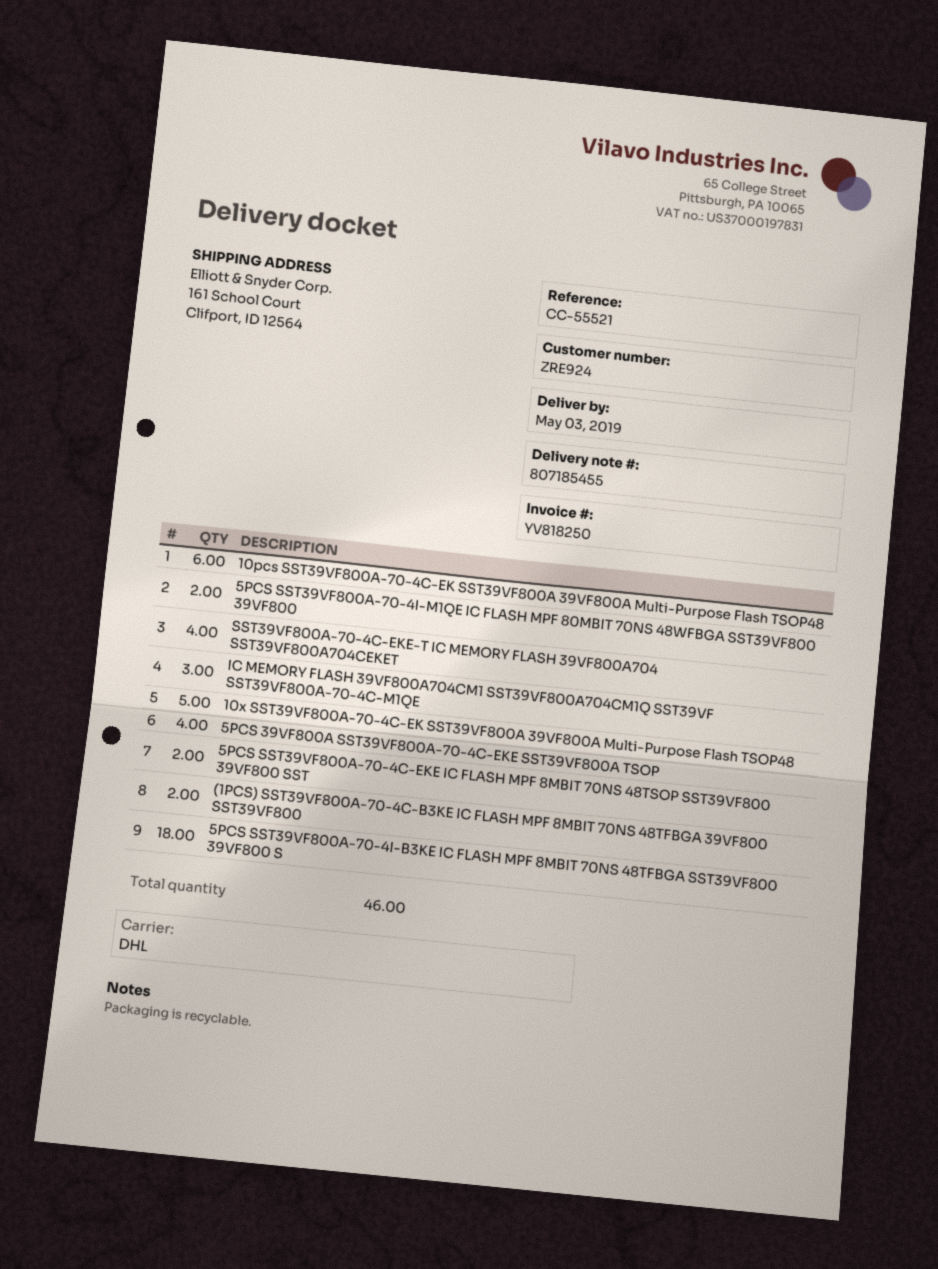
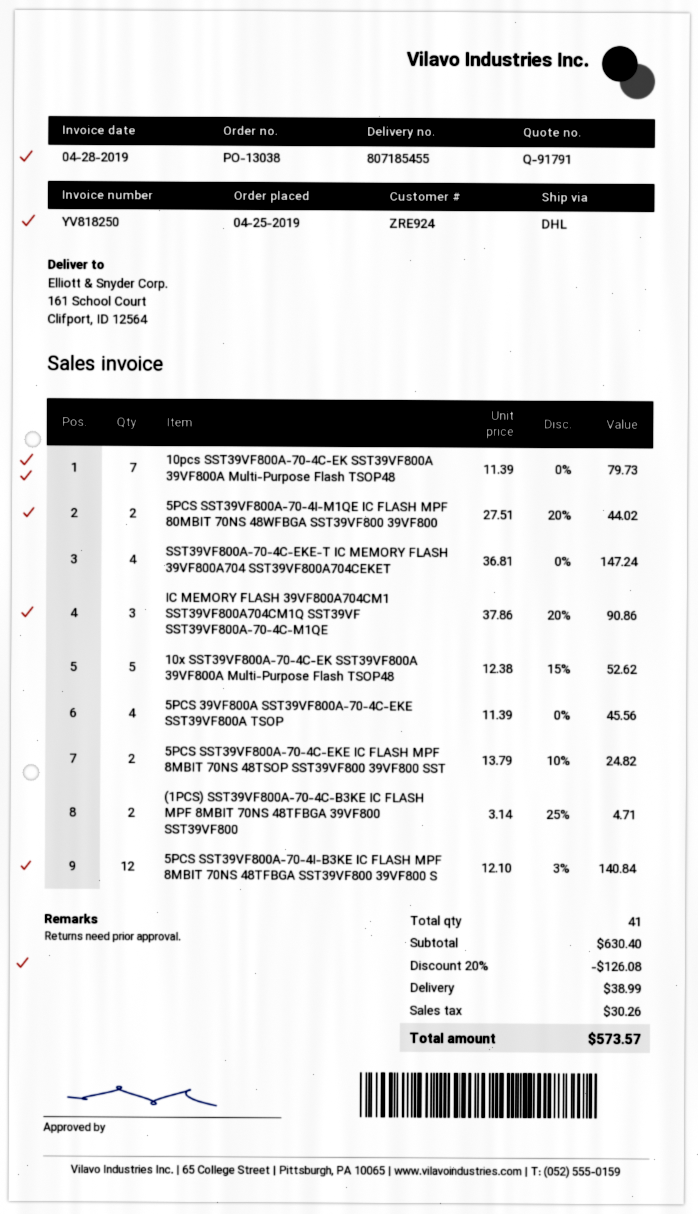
10pcs SST39VF800A-70-4C-EK SST39VF800A 39VF800A Multi-Purpose Flash TSOP48: 6 -> 7
5PCS SST39VF800A-70-4I-B3KE IC FLASH MPF 8MBIT 70NS 48TFBGA SST39VF800 39VF800 S: 18 -> 12
total quantity: 46 -> 41

